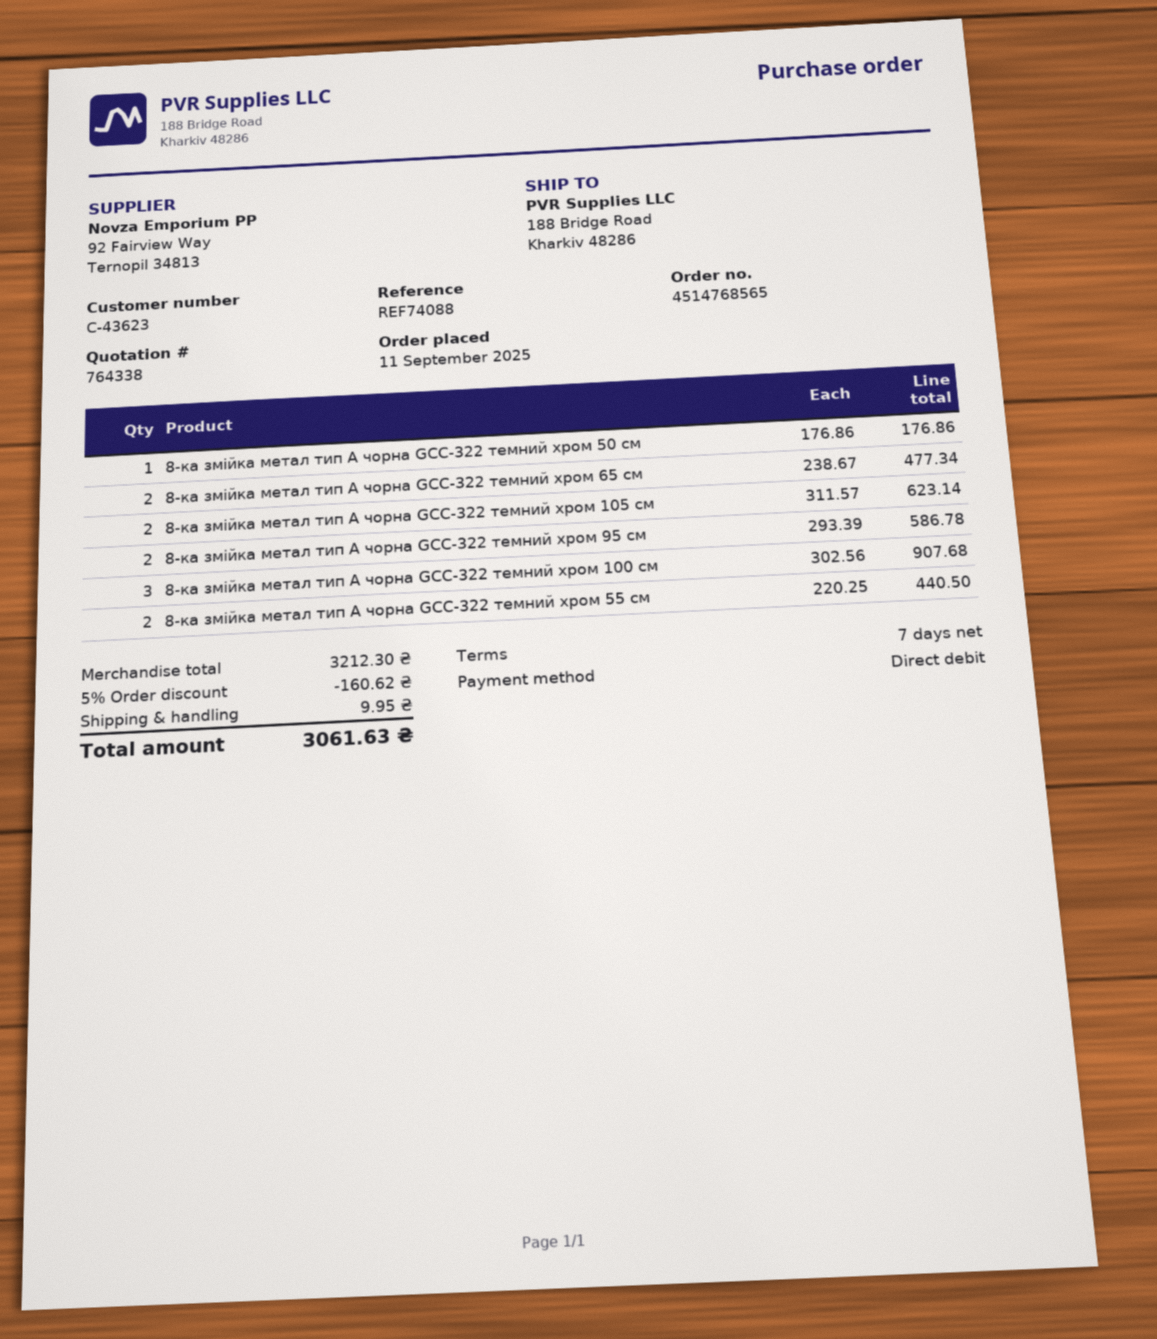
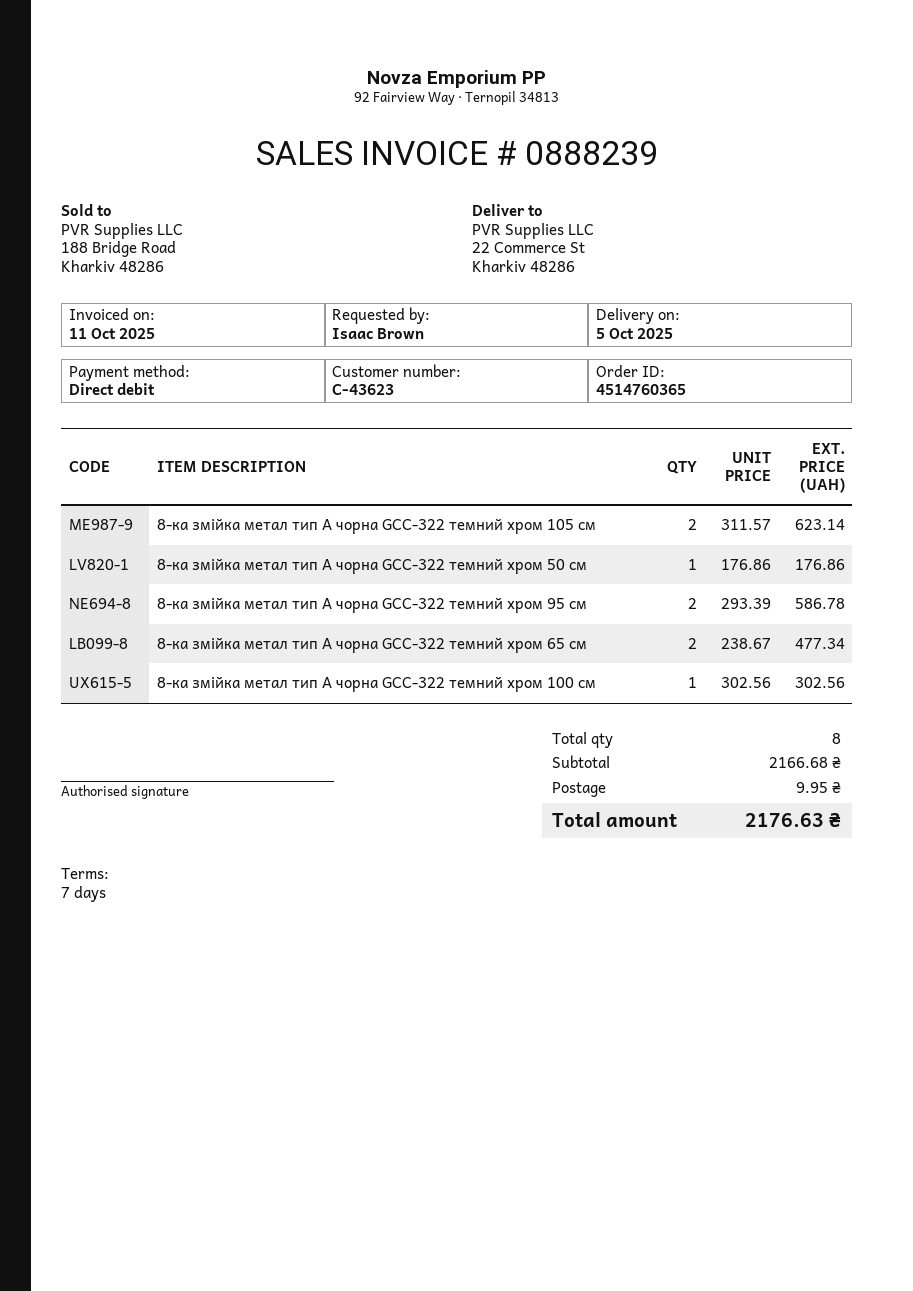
order number: 4514768565 -> 4514760365
ship to: 188 Bridge Road, Kharkiv 48286 -> 22 Commerce St, Kharkiv 48286
8-ка змійка метал тип А чорна GCC-322 темний хром 100 см: 3 x 302.56 = 907.68 -> 1 x 302.56 = 302.56
8-ка змійка метал тип А чорна GCC-322 темний хром 55 см: 2 x 220.25 = 440.50 -> none
subtotal: 3212.30 -> 2166.68
discount: 5% = 160.62 -> none
total: 3061.63 -> 2176.63

